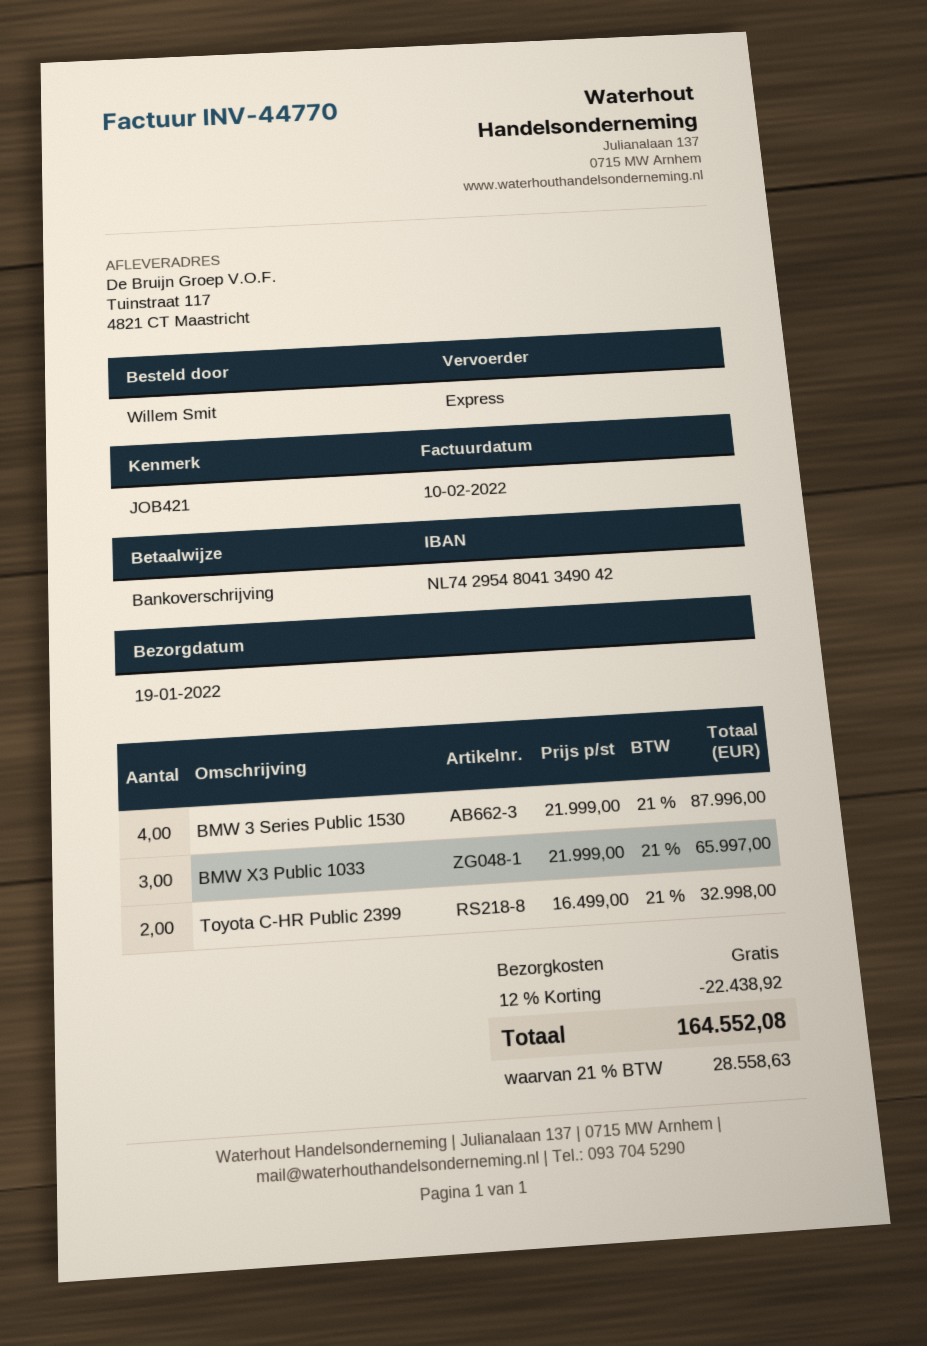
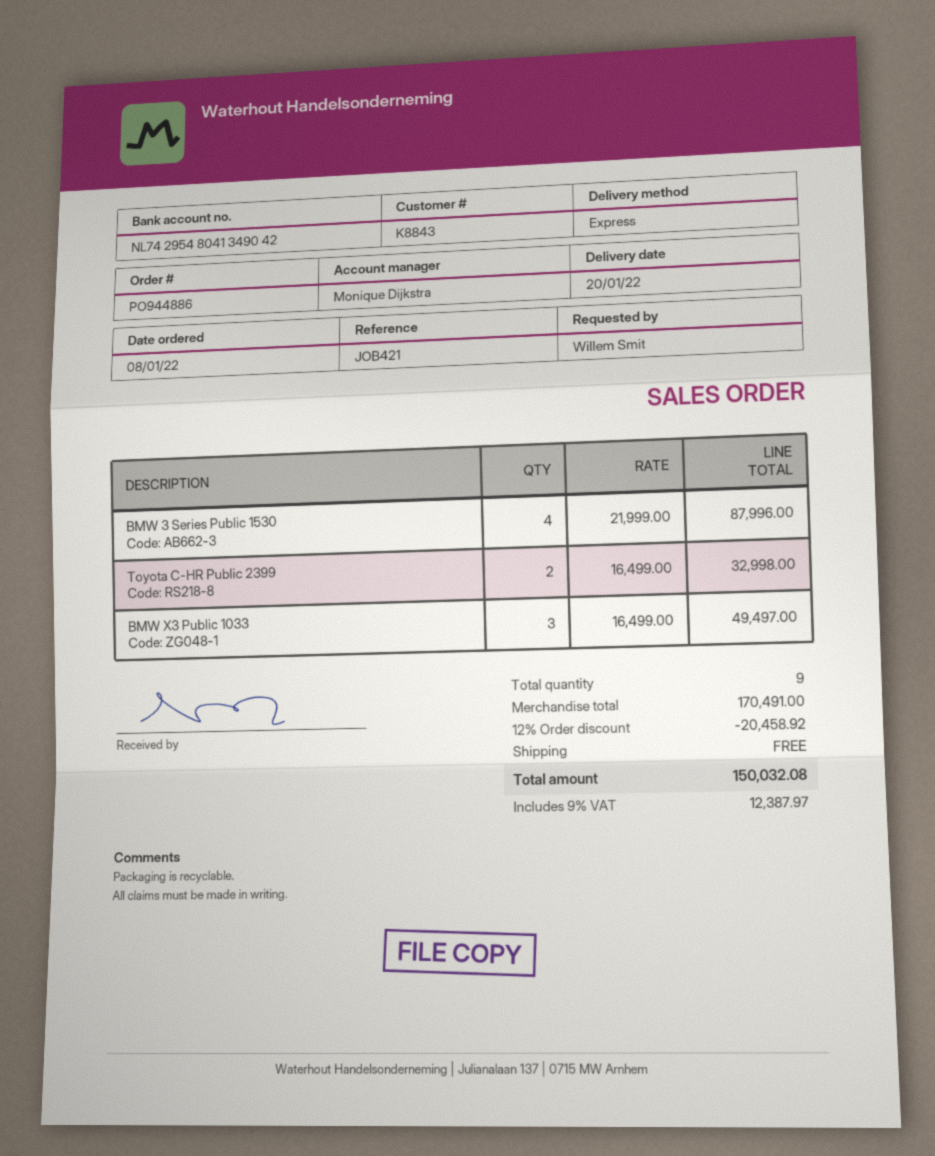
delivery date: 2022-01-19 -> 2022-01-20
BMW X3 Public 1033: 3 x 21999.00 = 65997.00 -> 3 x 16499.00 = 49497.00
discount: 12% = 22438.92 -> 12% = 20458.92
tax: 21% = 28558.63 -> 9% = 12387.97
total: 164552.08 -> 150032.08

